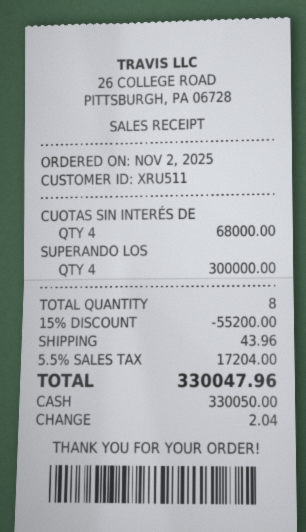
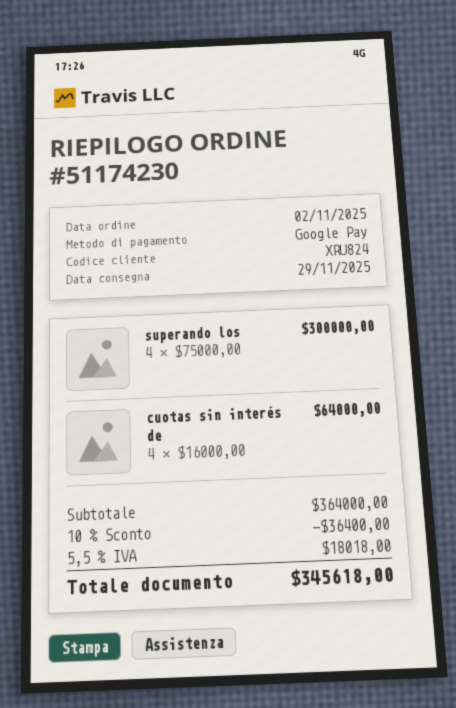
customer number: XRU511 -> XRU824
payment method: cash -> Google Pay
CUOTAS SIN INTERÉS DE: 4 for 68000.00 -> 4 for 64000.00
discount: 15% = 55200.00 -> 10% = 36400.00
shipping: 43.96 -> none
tax: 5.5% = 17204.00 -> 5.5% = 18018.00
total: 330047.96 -> 345618.00

